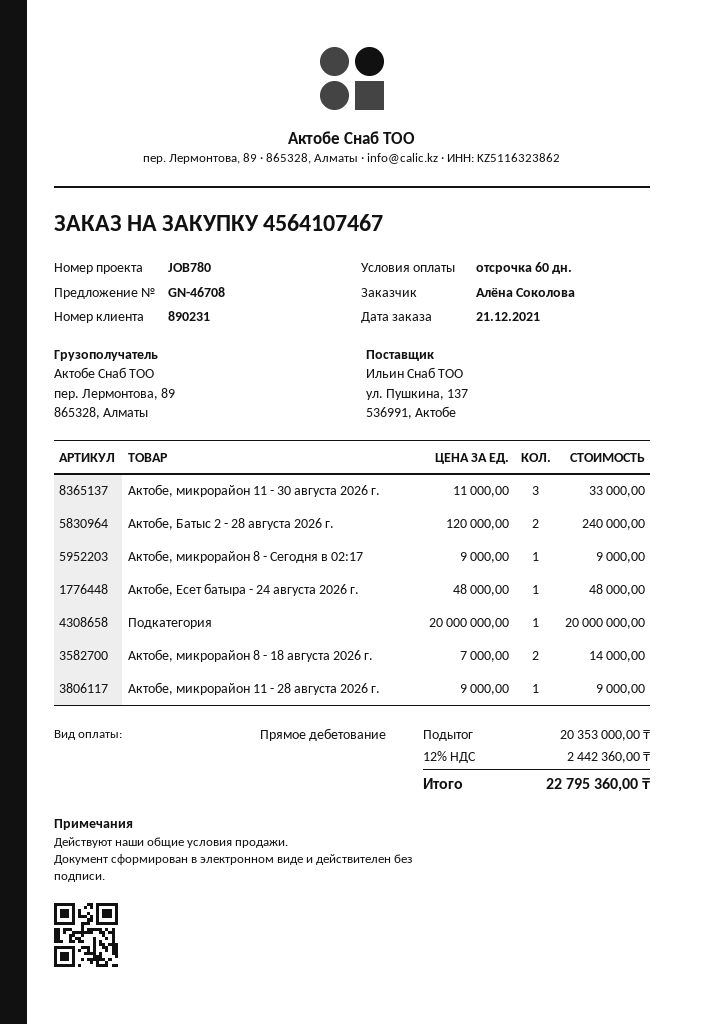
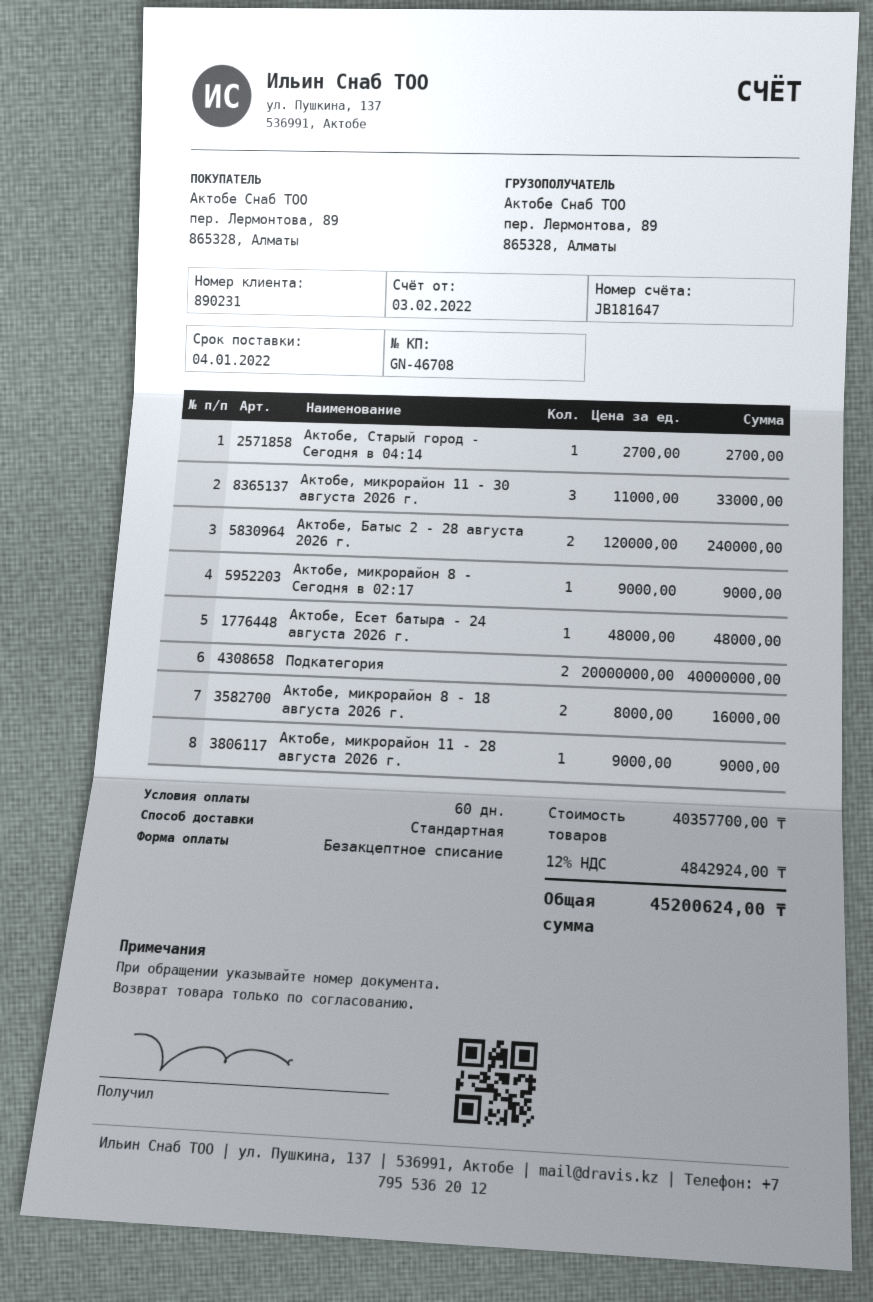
Подкатегория: 1 x 20000000.00 = 20000000.00 -> 2 x 20000000.00 = 40000000.00
Актобе, микрорайон 8 - 18 августа 2026 г.: 2 x 7000.00 = 14000.00 -> 2 x 8000.00 = 16000.00
Актобе, Старый город - Сегодня в 04:14: none -> 1 x 2700.00 = 2700.00
subtotal: 20353000.00 -> 40357700.00
tax: 12% = 2442360.00 -> 12% = 4842924.00
total: 22795360.00 -> 45200624.00

